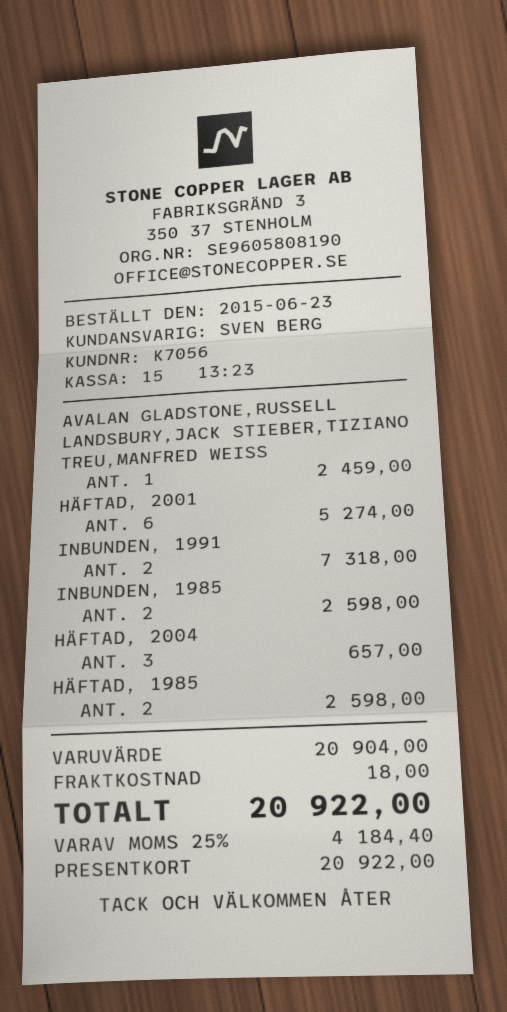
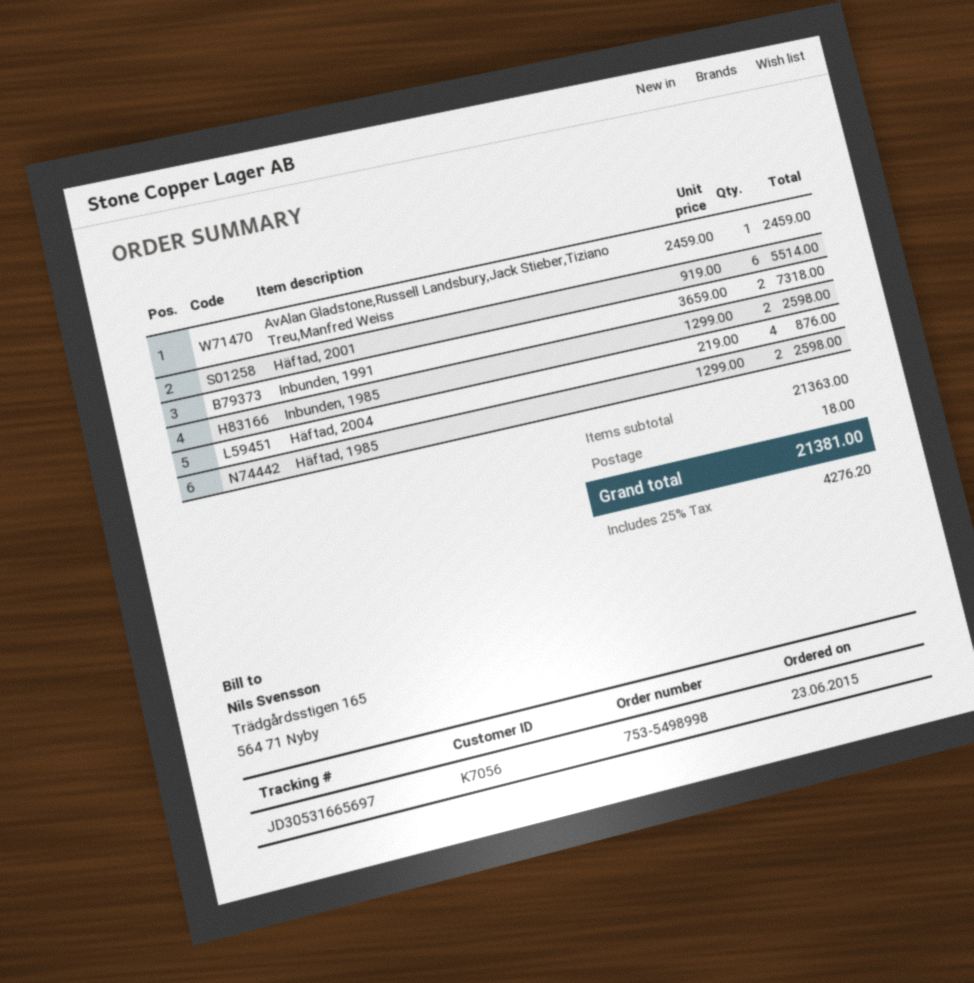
HÄFTAD, 2001: 6 for 5274.00 -> 6 for 5514.00
HÄFTAD, 2004: 3 for 657.00 -> 4 for 876.00
subtotal: 20904.00 -> 21363.00
tax: 25% = 4184.40 -> 25% = 4276.20
total: 20922.00 -> 21381.00

